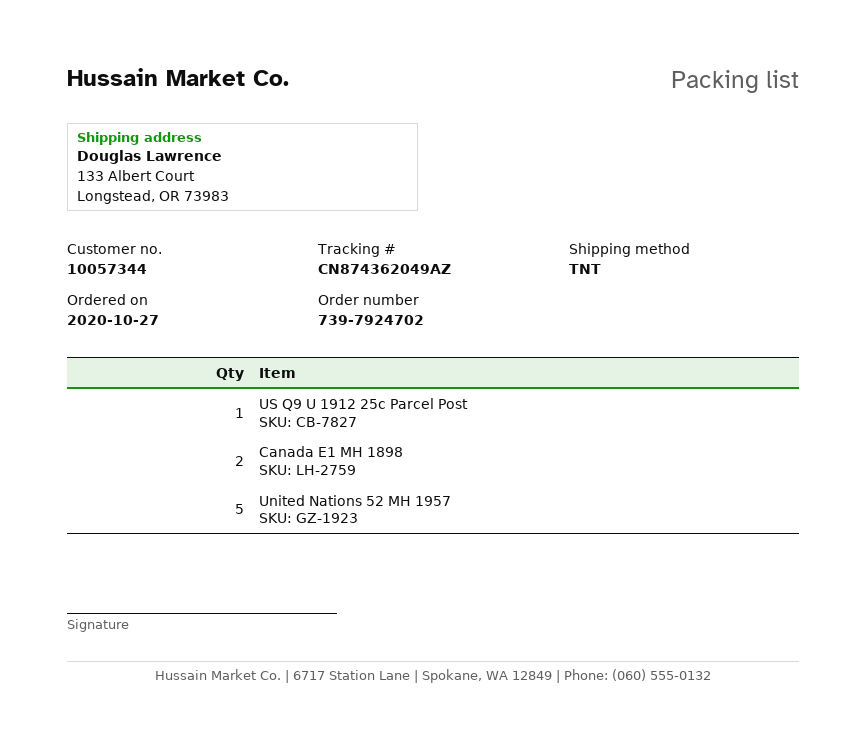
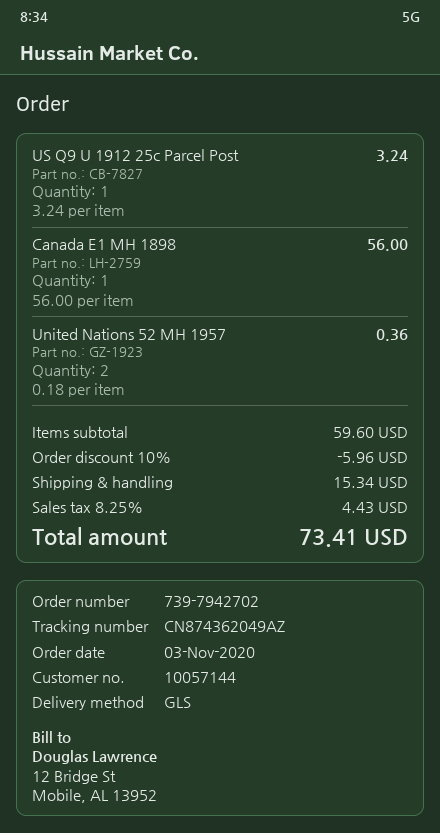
order number: 739-7924702 -> 739-7942702
order date: 2020-10-27 -> 2020-11-03
customer number: 10057344 -> 10057144
shipping method: TNT -> GLS
Canada E1 MH 1898: 2 -> 1
United Nations 52 MH 1957: 5 -> 2

